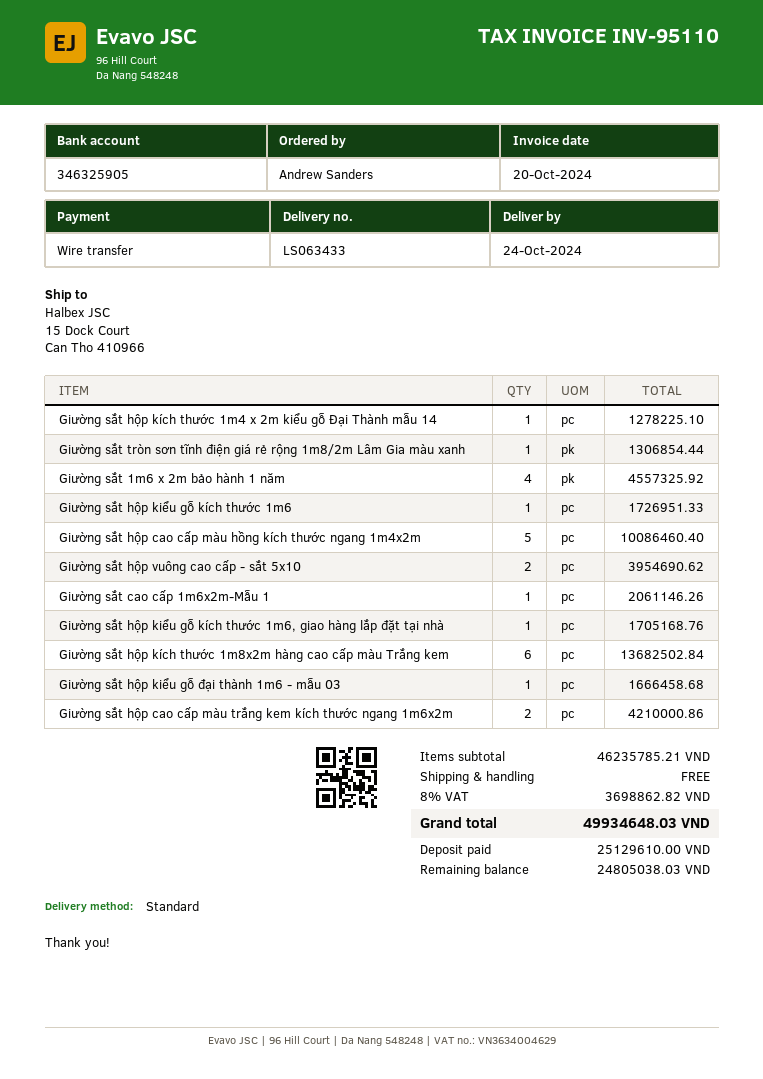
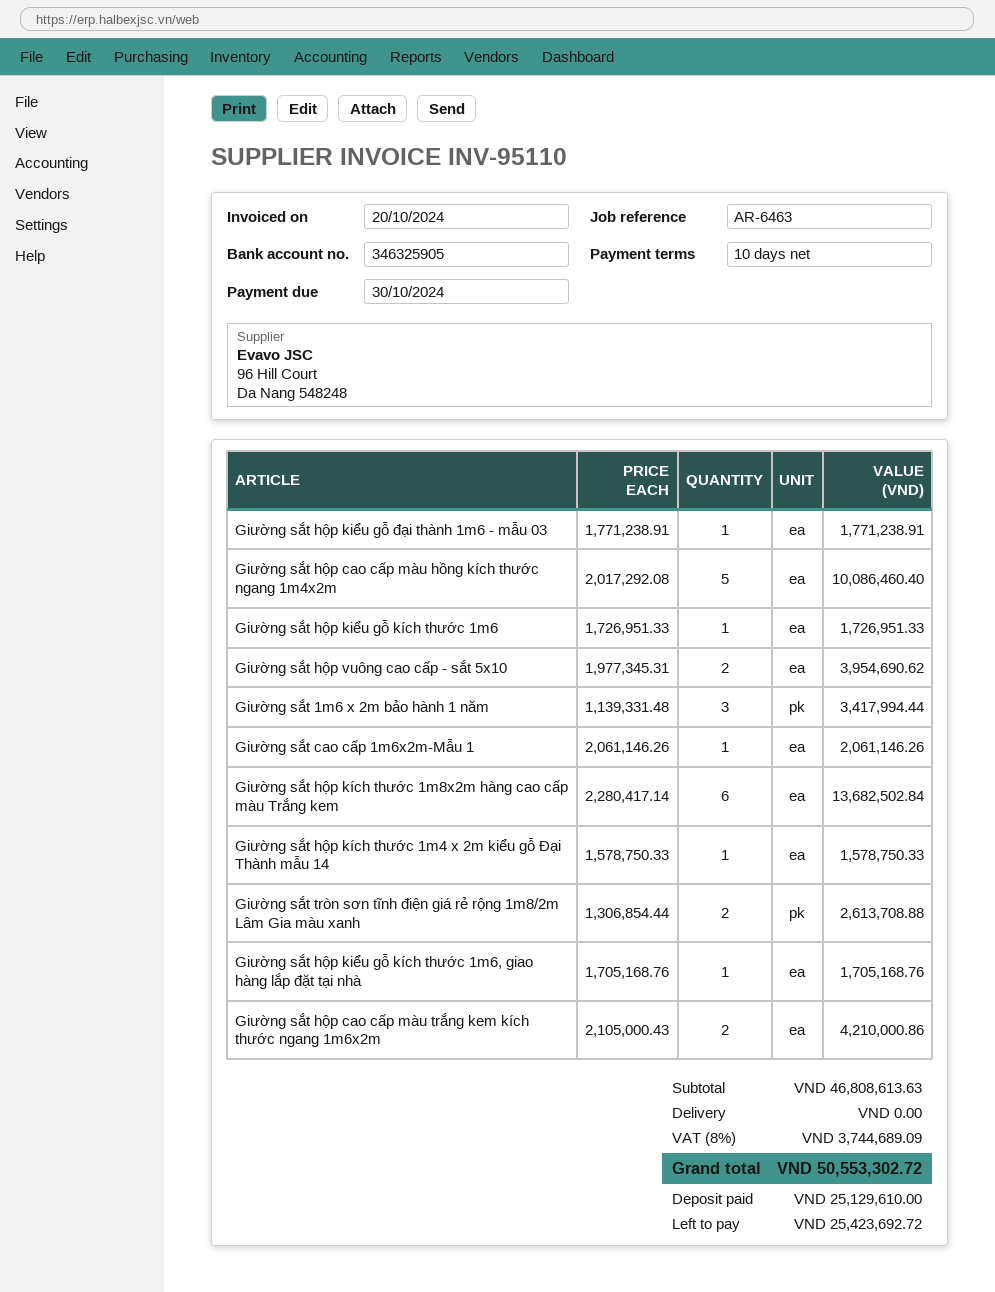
Giường sắt hộp kích thước 1m4 x 2m kiểu gỗ Đại Thành mẫu 14: 1 for 1278225.10 -> 1 for 1578750.33
Giường sắt tròn sơn tĩnh điện giá rẻ rộng 1m8/2m Lâm Gia màu xanh: 1 for 1306854.44 -> 2 for 2613708.88
Giường sắt 1m6 x 2m bảo hành 1 năm: 4 for 4557325.92 -> 3 for 3417994.44
Giường sắt hộp kiểu gỗ đại thành 1m6 - mẫu 03: 1 for 1666458.68 -> 1 for 1771238.91
subtotal: 46235785.21 -> 46808613.63
tax: 8% = 3698862.82 -> 8% = 3744689.09
total: 49934648.03 -> 50553302.72
balance: 24805038.03 -> 25423692.72

